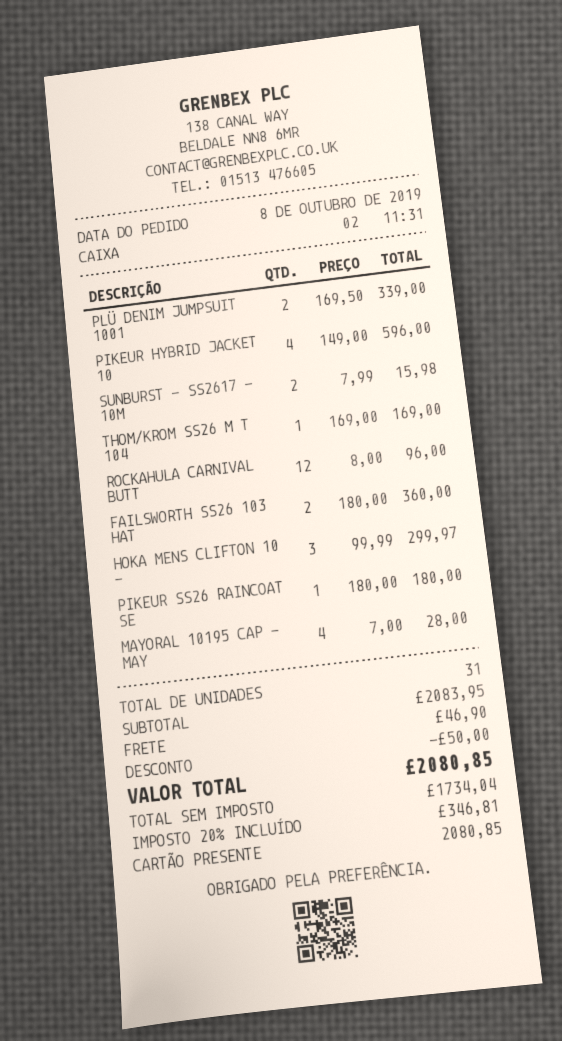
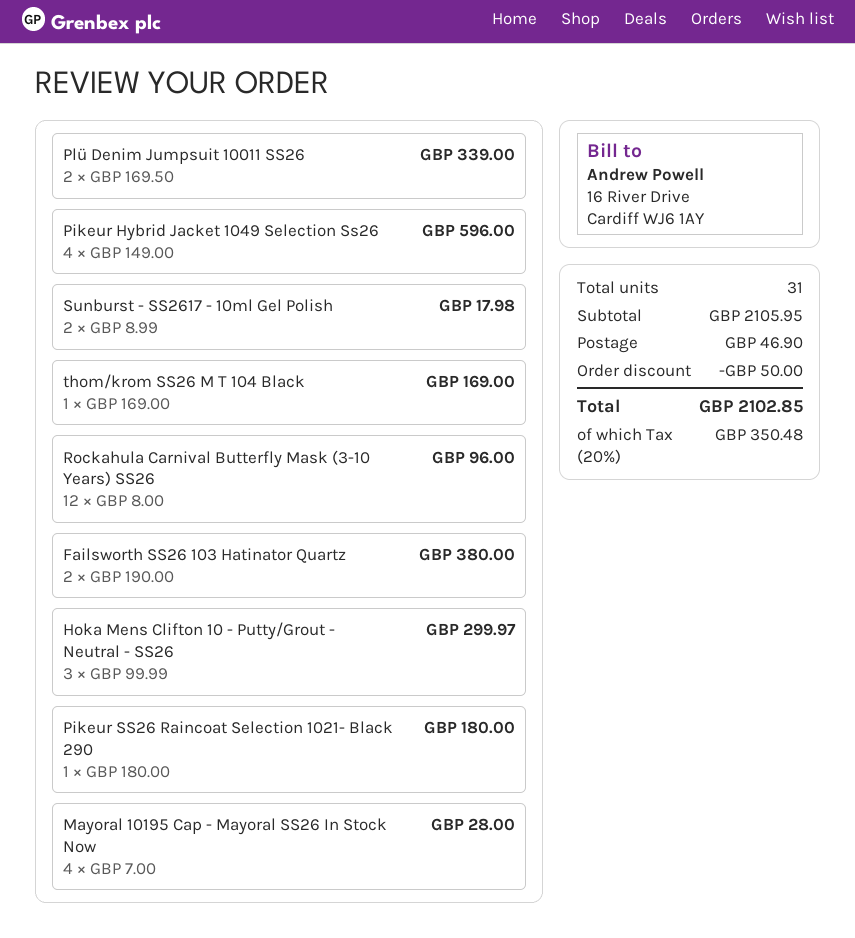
SUNBURST - SS2617 - 10M: 2 x 7.99 = 15.98 -> 2 x 8.99 = 17.98
FAILSWORTH SS26 103 HAT: 2 x 180.00 = 360.00 -> 2 x 190.00 = 380.00
subtotal: 2083.95 -> 2105.95
tax: 20% = 346.81 -> 20% = 350.48
total: 2080.85 -> 2102.85

